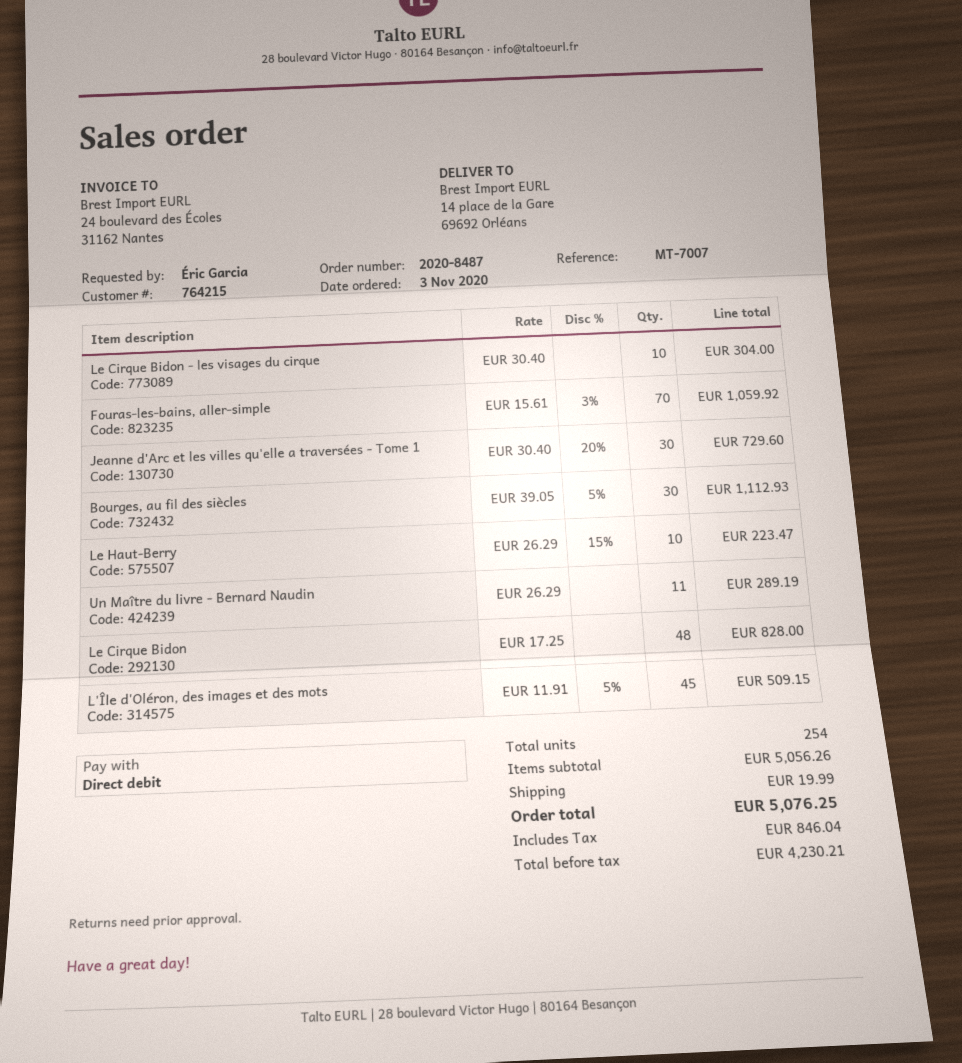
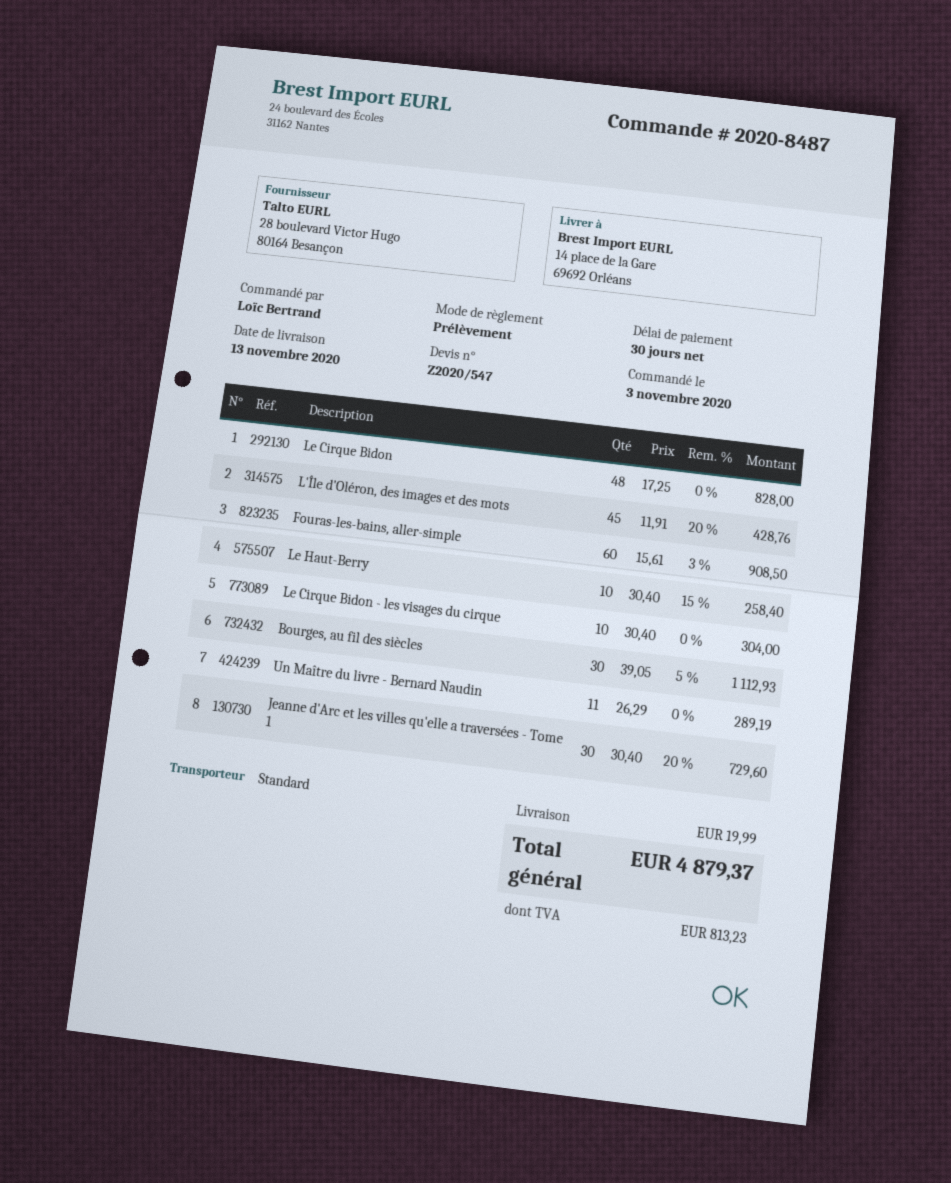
ordered by: Éric Garcia -> Loïc Bertrand
Fouras-les-bains, aller-simple: 70 x 15.61 - 3% = 1059.92 -> 60 x 15.61 - 3% = 908.50
Le Haut-Berry: 10 x 26.29 - 15% = 223.47 -> 10 x 30.40 - 15% = 258.40
L'Île d'Oléron, des images et des mots: 45 x 11.91 - 5% = 509.15 -> 45 x 11.91 - 20% = 428.76
tax: 846.04 -> 813.23
total: 5076.25 -> 4879.37

